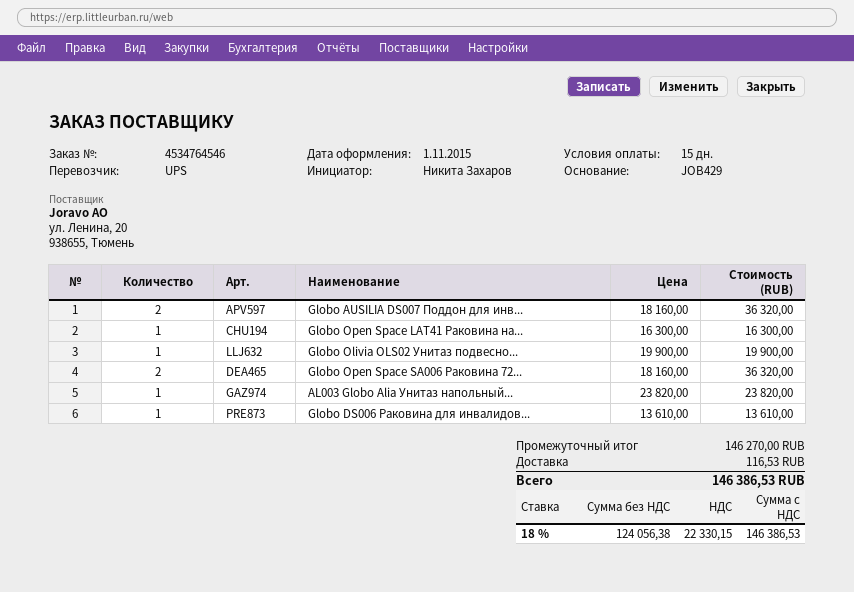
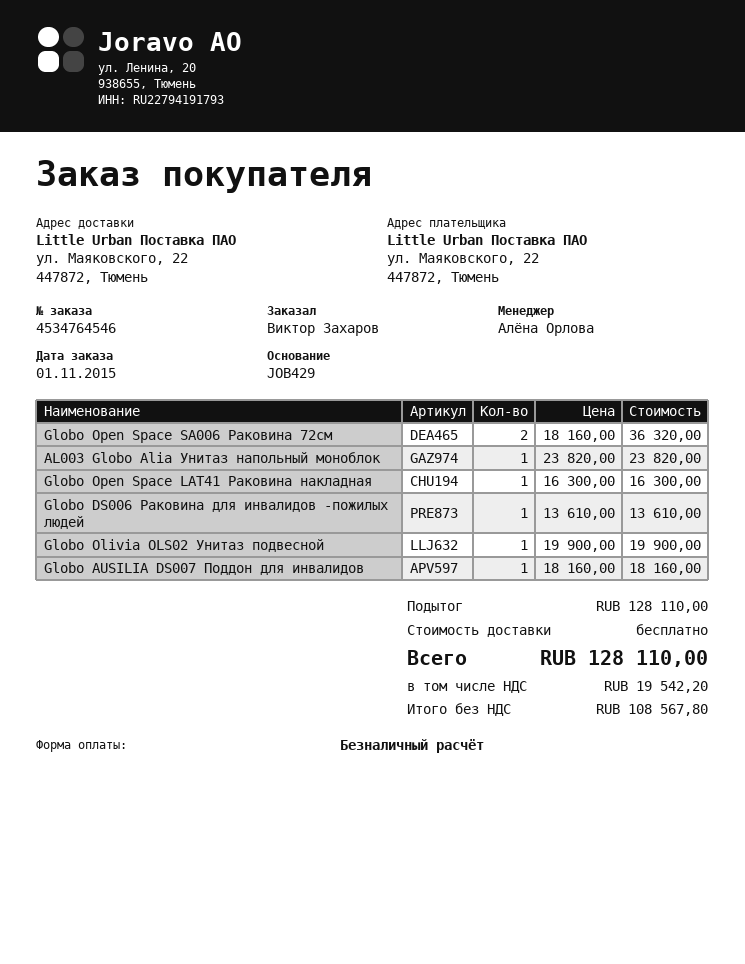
ordered by: Никита Захаров -> Виктор Захаров
Globo AUSILIA DS007 Поддон для инв...: 2 x 18160.00 = 36320.00 -> 1 x 18160.00 = 18160.00
subtotal: 146270.00 -> 128110.00
shipping: 116.53 -> 0.00
net: 124056.38 -> 108567.80
tax: 22330.15 -> 19542.20
total: 146386.53 -> 128110.00

